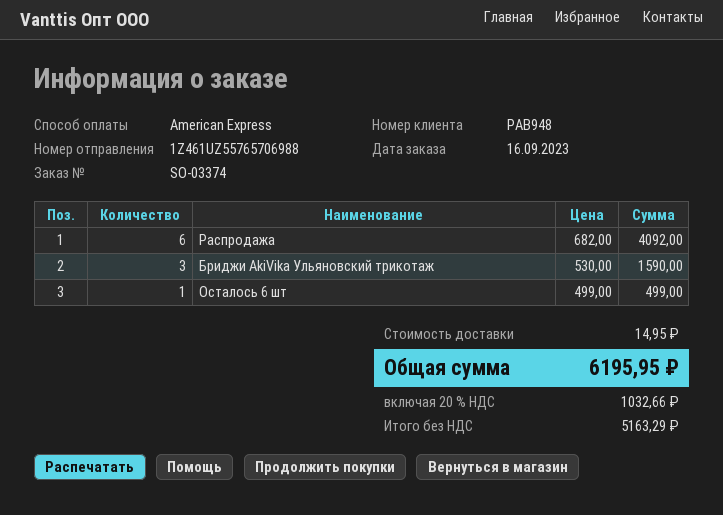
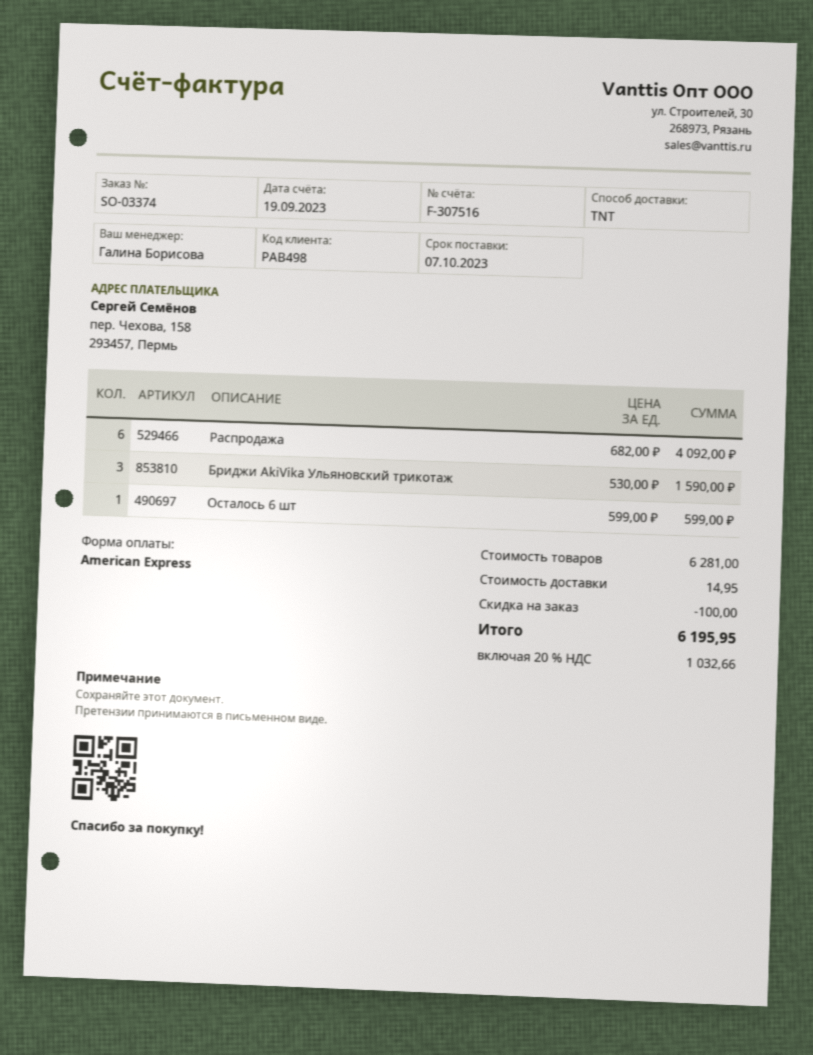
customer number: PAB948 -> PAB498
Осталось 6 шт: 1 x 499.00 = 499.00 -> 1 x 599.00 = 599.00
discount: none -> 100.00

